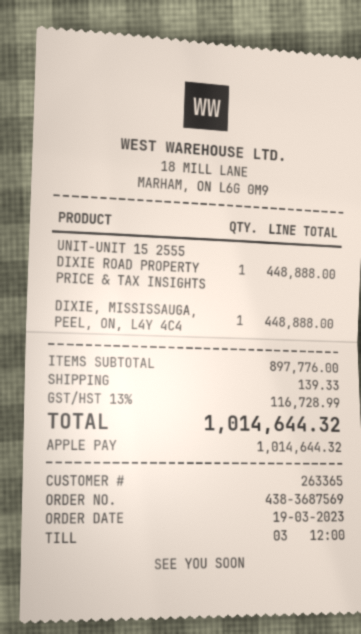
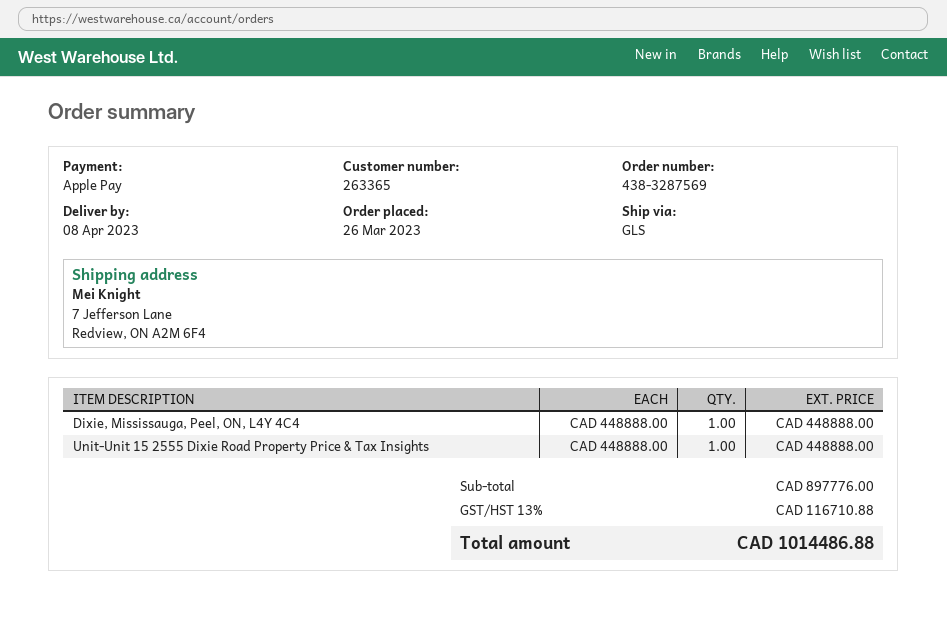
order number: 438-3687569 -> 438-3287569
order date: 2023-03-19 -> 2023-03-26
shipping: 139.33 -> none
tax: 13% = 116728.99 -> 13% = 116710.88
total: 1014644.32 -> 1014486.88

